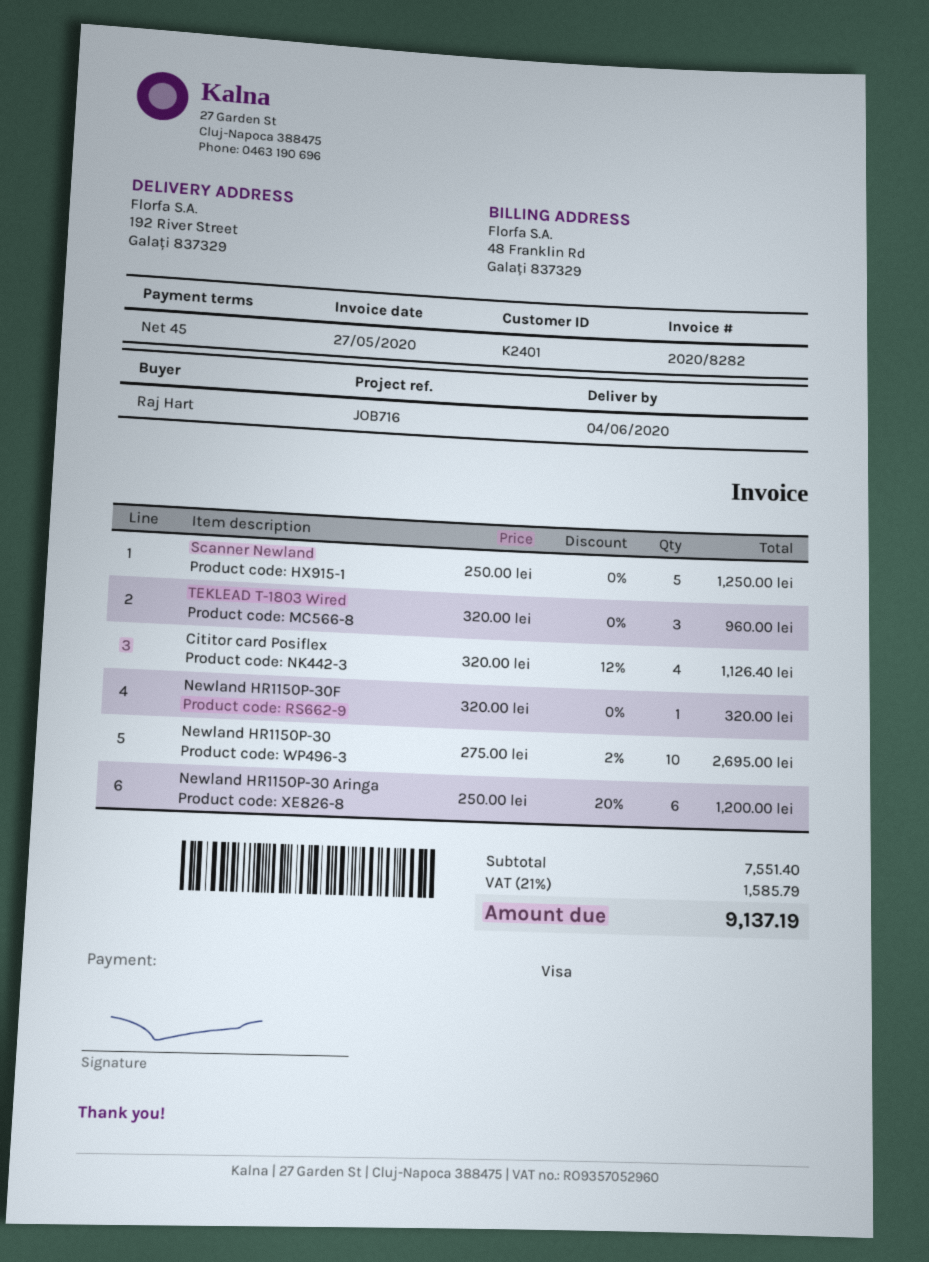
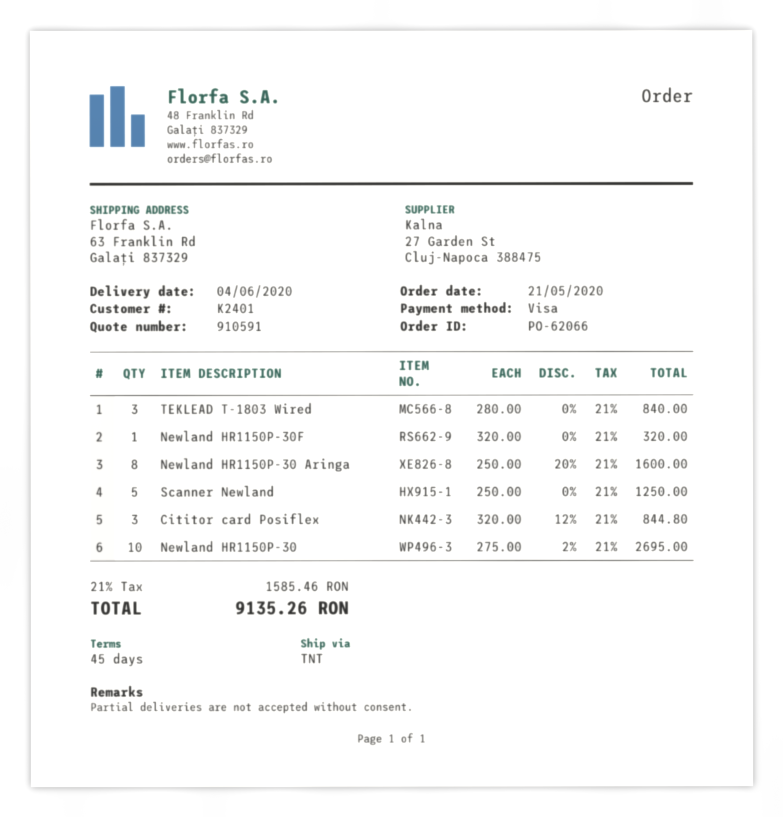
ship to: 192 River Street, Galați 837329 -> 63 Franklin Rd, Galați 837329
TEKLEAD T-1803 Wired: 3 x 320.00 = 960.00 -> 3 x 280.00 = 840.00
Cititor card Posiflex: 4 x 320.00 - 12% = 1126.40 -> 3 x 320.00 - 12% = 844.80
Newland HR1150P-30 Aringa: 6 x 250.00 - 20% = 1200.00 -> 8 x 250.00 - 20% = 1600.00
tax: 21% = 1585.79 -> 21% = 1585.46
total: 9137.19 -> 9135.26

